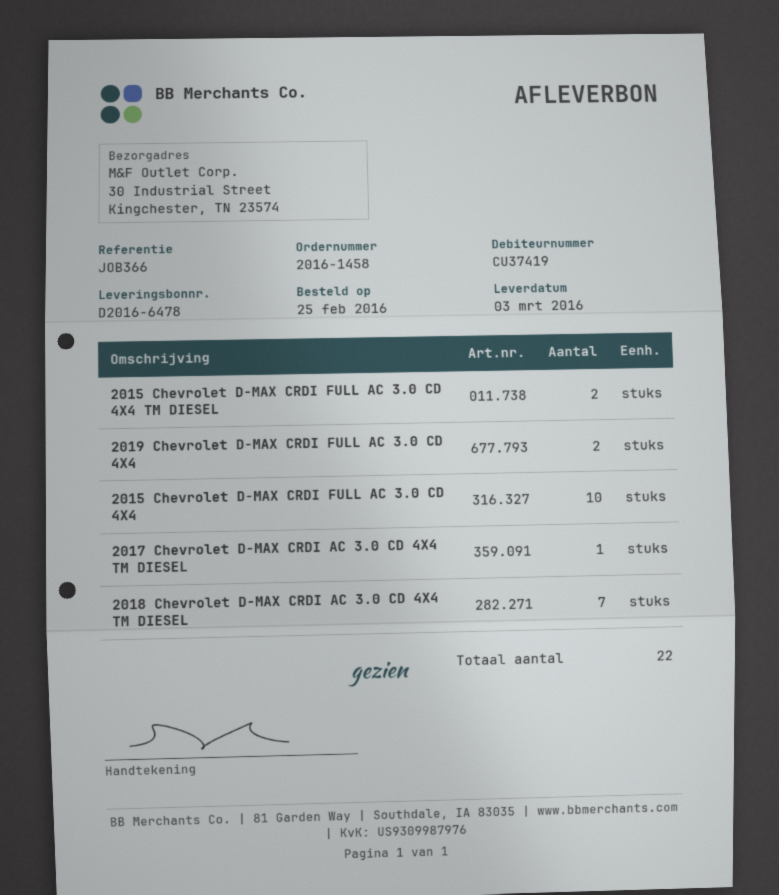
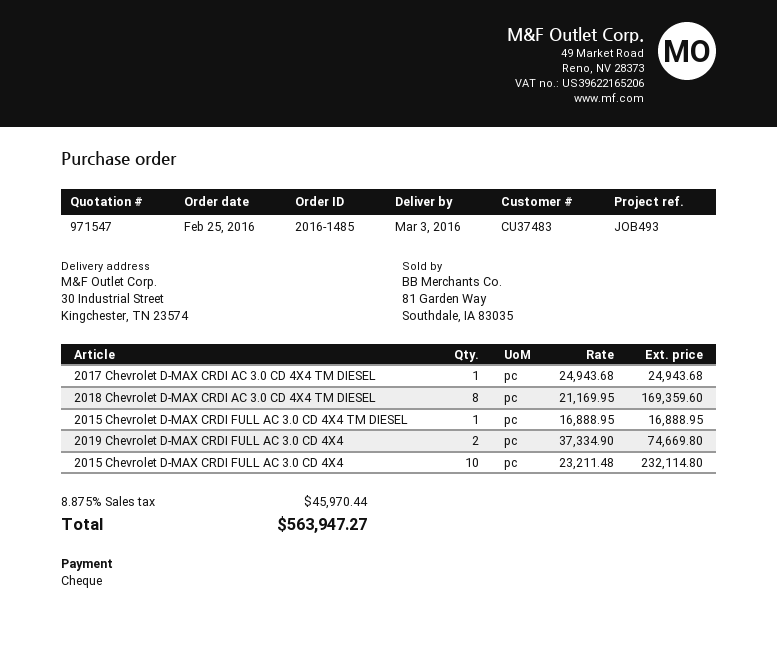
order number: 2016-1458 -> 2016-1485
customer number: CU37419 -> CU37483
reference: JOB366 -> JOB493
2015 Chevrolet D-MAX CRDI FULL AC 3.0 CD 4X4 TM DIESEL: 2 -> 1
2018 Chevrolet D-MAX CRDI AC 3.0 CD 4X4 TM DIESEL: 7 -> 8

